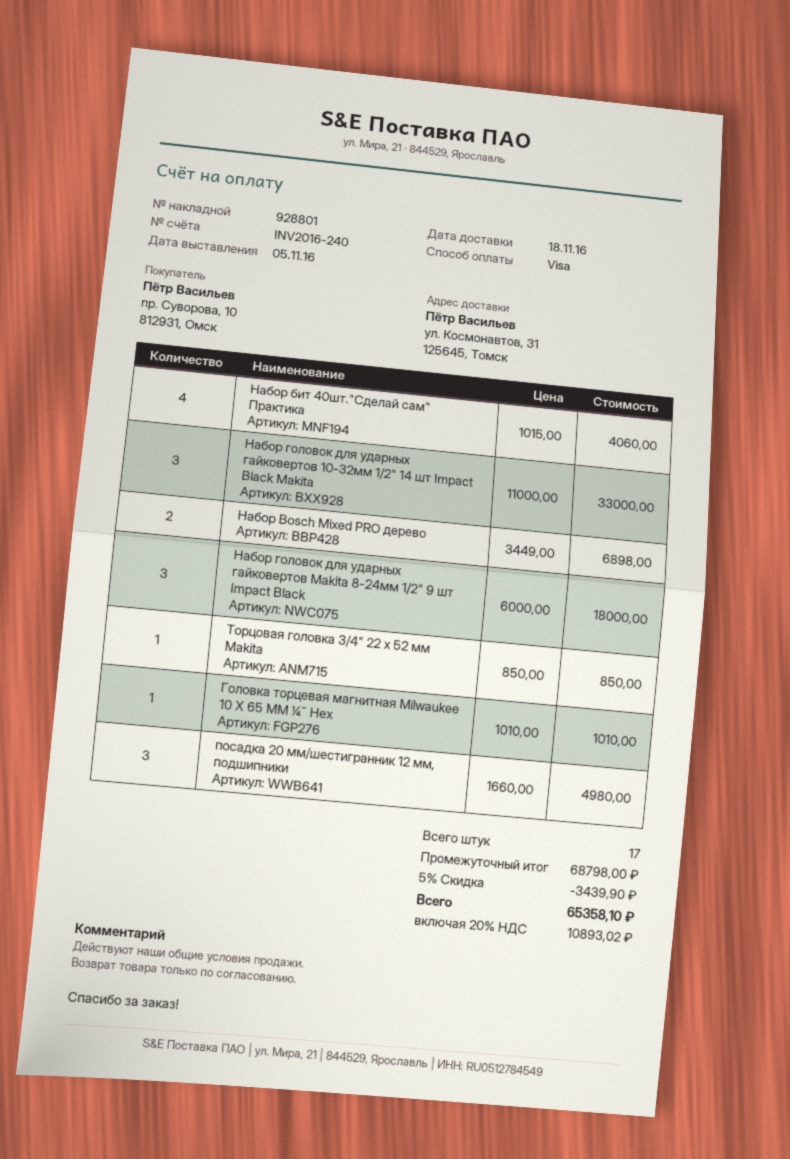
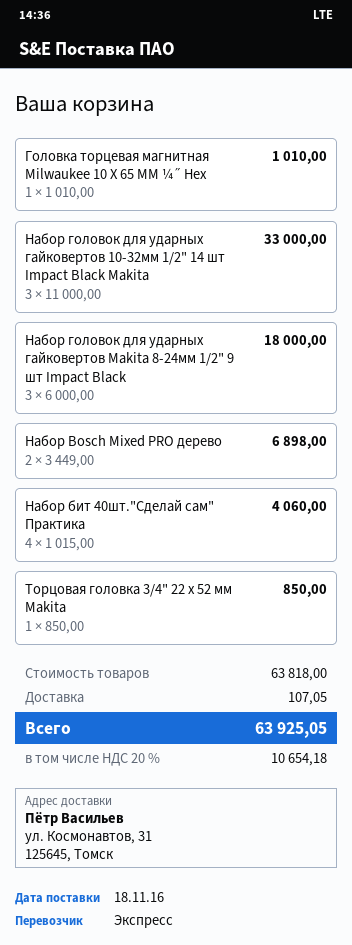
посадка 20 мм/шестигранник 12 мм, подшипники: 3 x 1660.00 = 4980.00 -> none
subtotal: 68798.00 -> 63818.00
discount: 5% = 3439.90 -> none
shipping: none -> 107.05
tax: 20% = 10893.02 -> 20% = 10654.18
total: 65358.10 -> 63925.05

